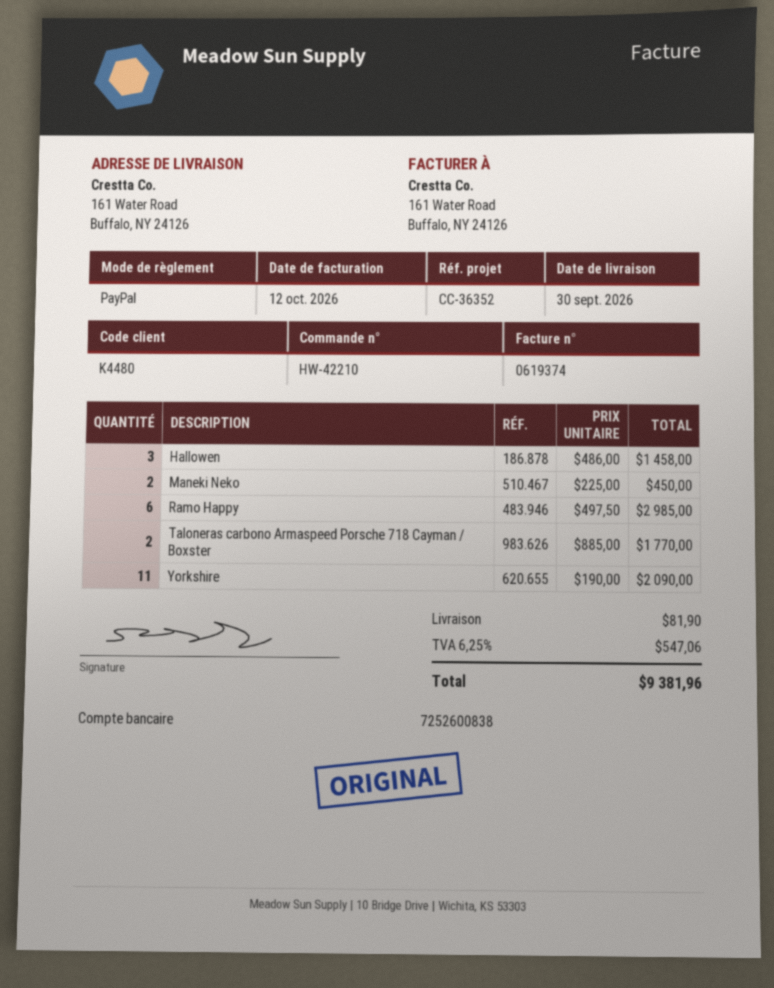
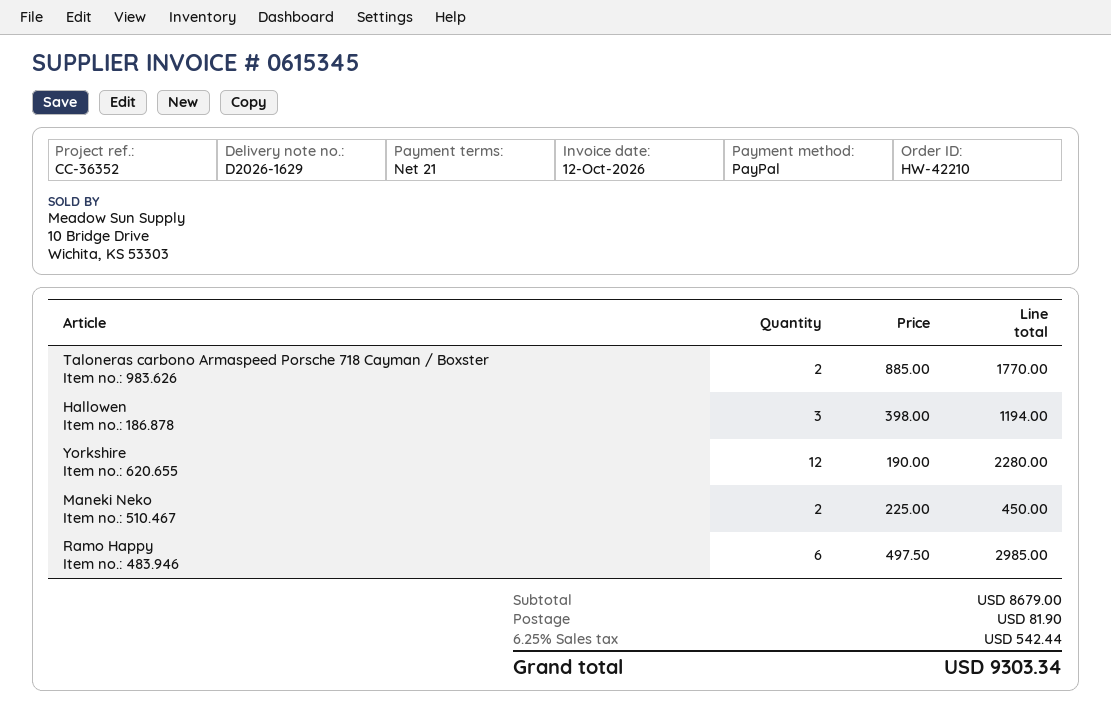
invoice number: 0619374 -> 0615345
Hallowen: 3 x 486.00 = 1458.00 -> 3 x 398.00 = 1194.00
Yorkshire: 11 x 190.00 = 2090.00 -> 12 x 190.00 = 2280.00
tax: 6.25% = 547.06 -> 6.25% = 542.44
total: 9381.96 -> 9303.34

